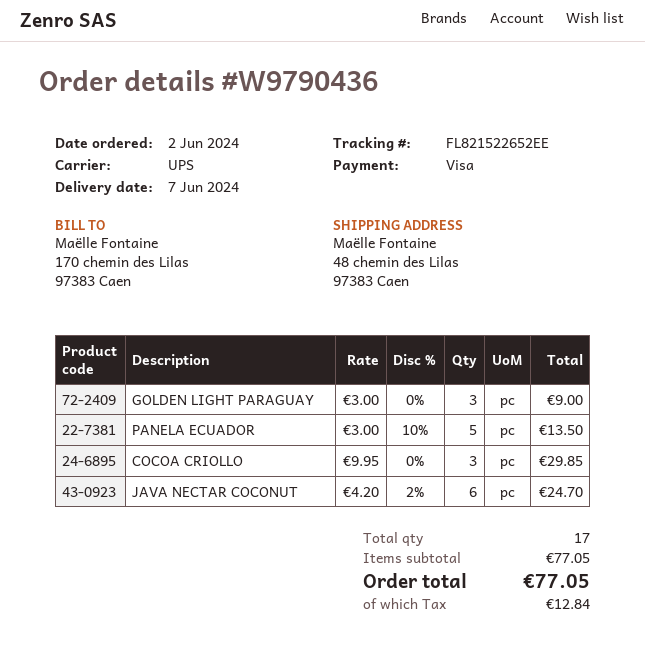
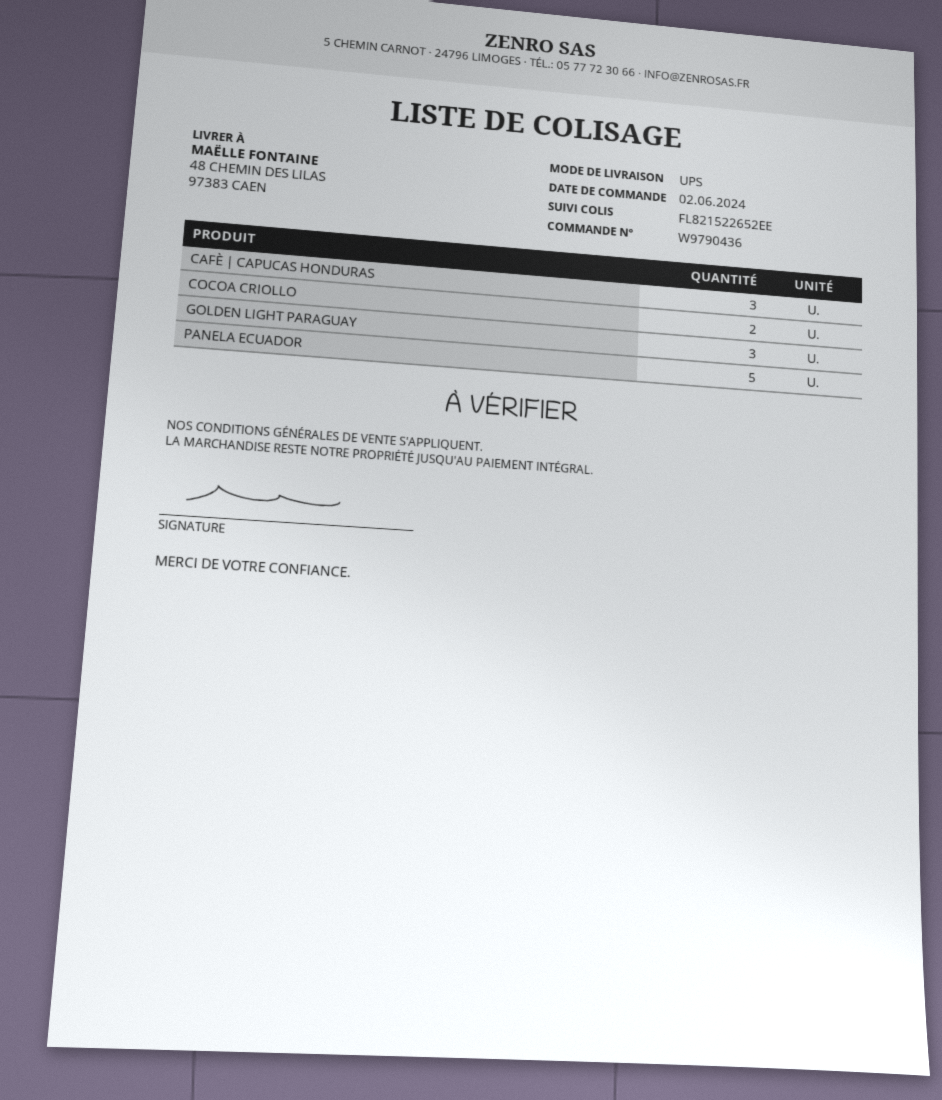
COCOA CRIOLLO: 3 -> 2
JAVA NECTAR COCONUT: 6 -> none
CAFÈ | CAPUCAS HONDURAS: none -> 3

